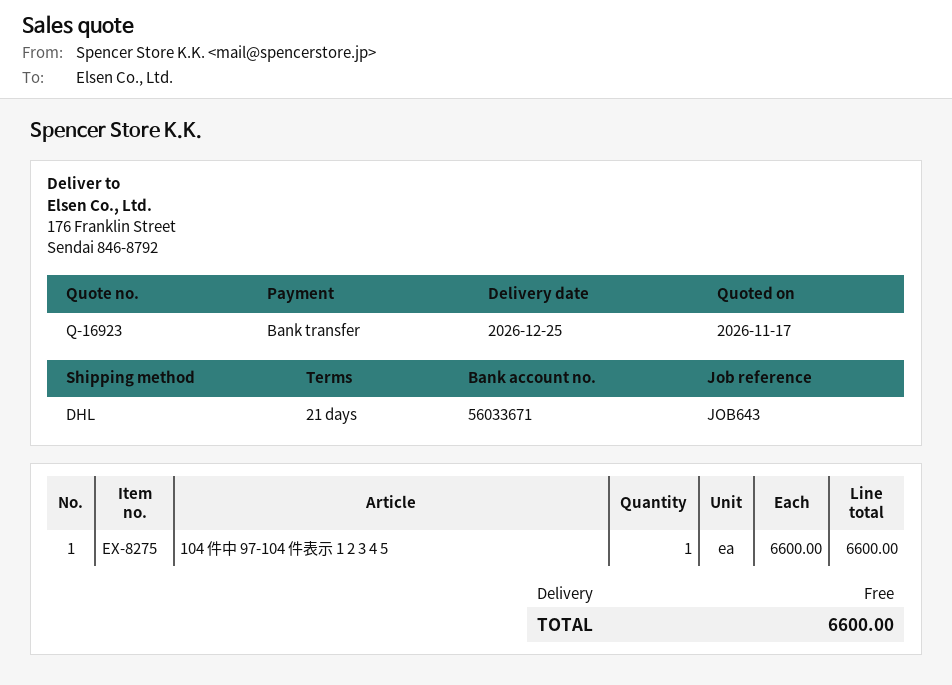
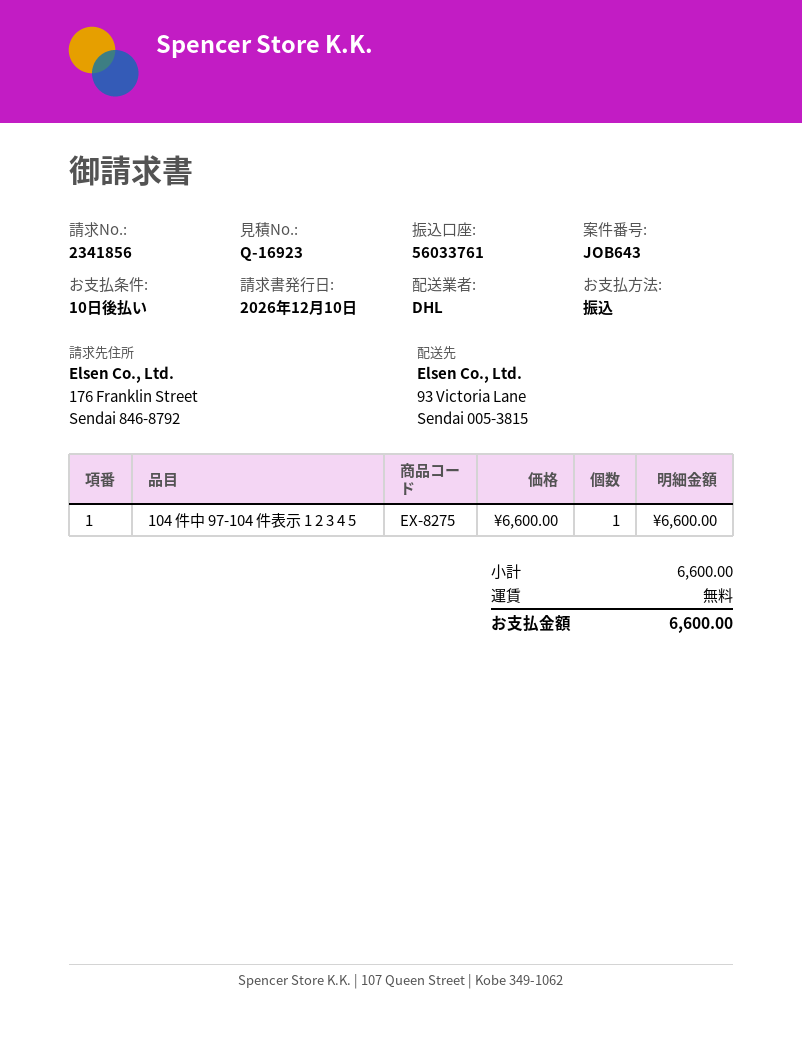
payment terms: 21 days -> 10 days
bank account: 56033671 -> 56033761
ship to: 176 Franklin Street, Sendai 846-8792 -> 93 Victoria Lane, Sendai 005-3815

